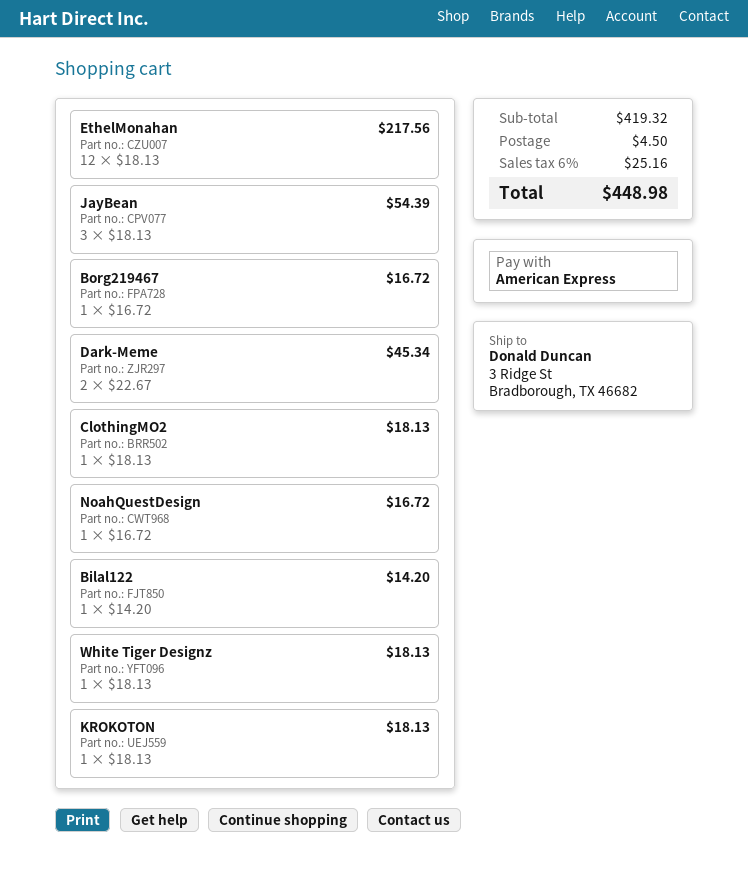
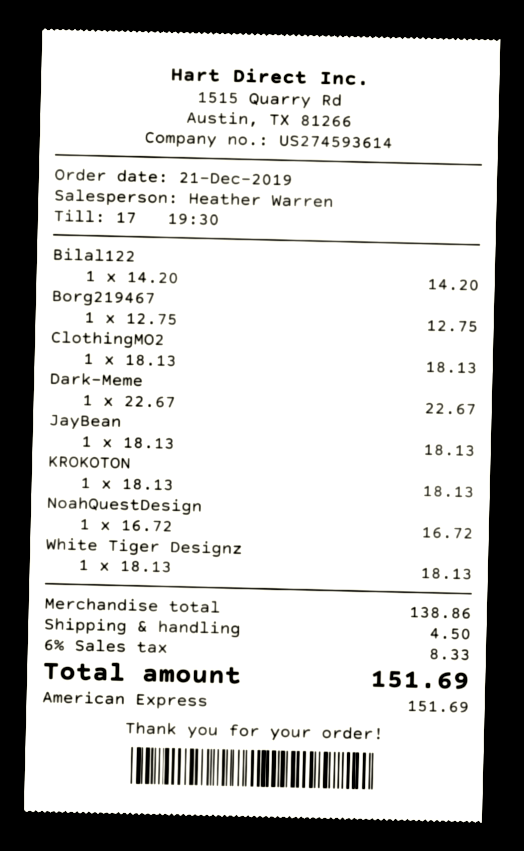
EthelMonahan: 12 x 18.13 = 217.56 -> none
JayBean: 3 x 18.13 = 54.39 -> 1 x 18.13 = 18.13
Borg219467: 1 x 16.72 = 16.72 -> 1 x 12.75 = 12.75
Dark-Meme: 2 x 22.67 = 45.34 -> 1 x 22.67 = 22.67
subtotal: 419.32 -> 138.86
tax: 6% = 25.16 -> 6% = 8.33
total: 448.98 -> 151.69

